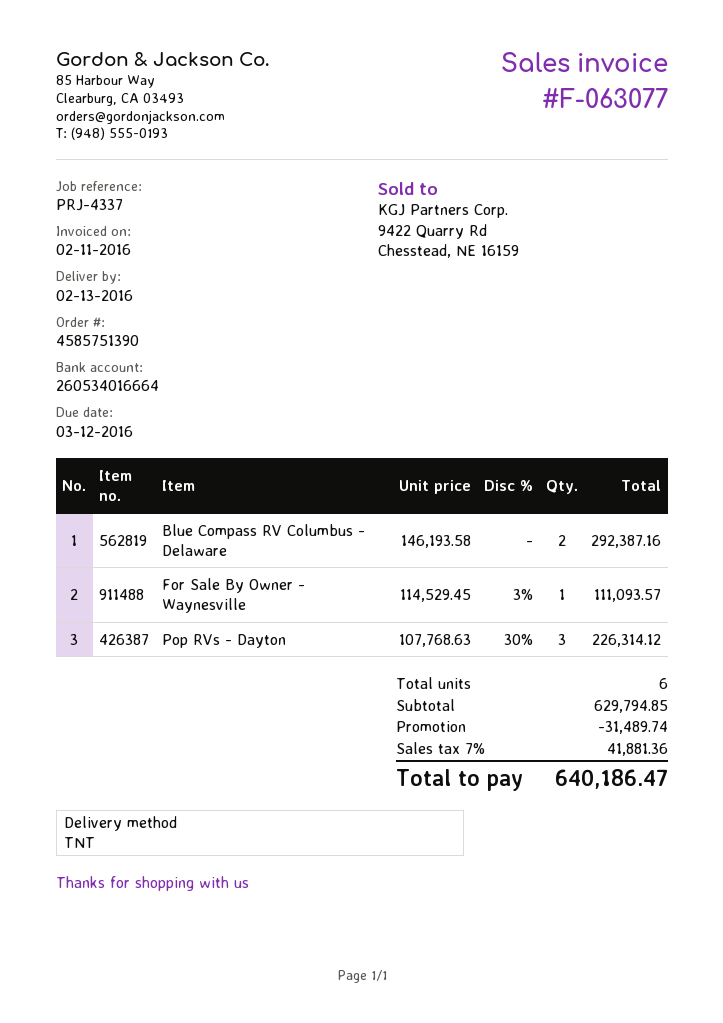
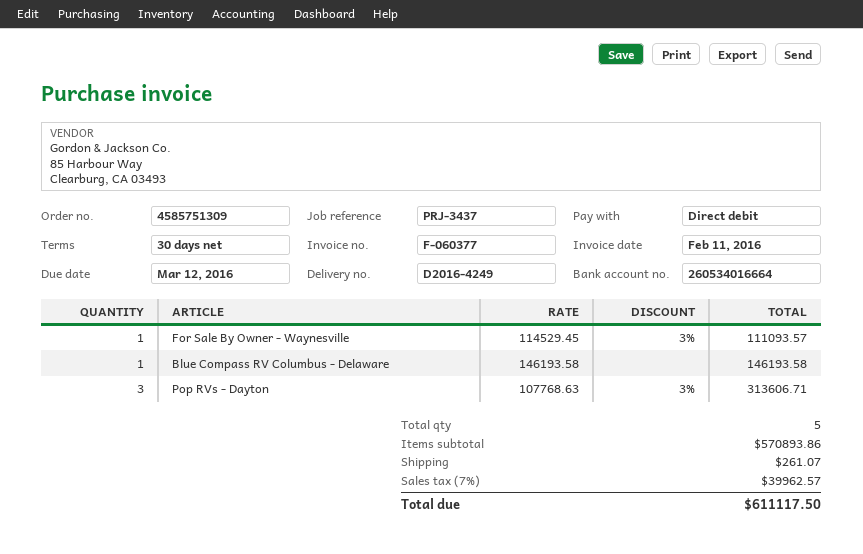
order number: 4585751390 -> 4585751309
invoice number: F-063077 -> F-060377
reference: PRJ-4337 -> PRJ-3437
Blue Compass RV Columbus - Delaware: 2 x 146193.58 = 292387.16 -> 1 x 146193.58 = 146193.58
Pop RVs - Dayton: 3 x 107768.63 - 30% = 226314.12 -> 3 x 107768.63 - 3% = 313606.71
total quantity: 6 -> 5
subtotal: 629794.85 -> 570893.86
discount: 31489.74 -> none
shipping: none -> 261.07
tax: 7% = 41881.36 -> 7% = 39962.57
total: 640186.47 -> 611117.50

